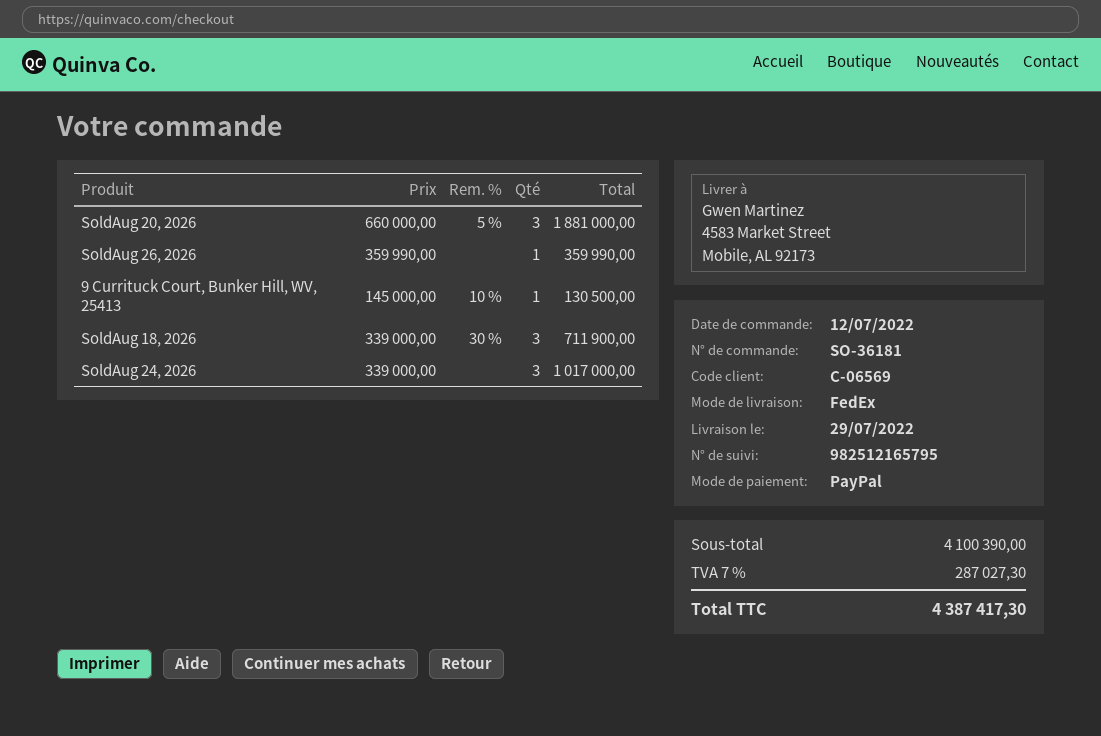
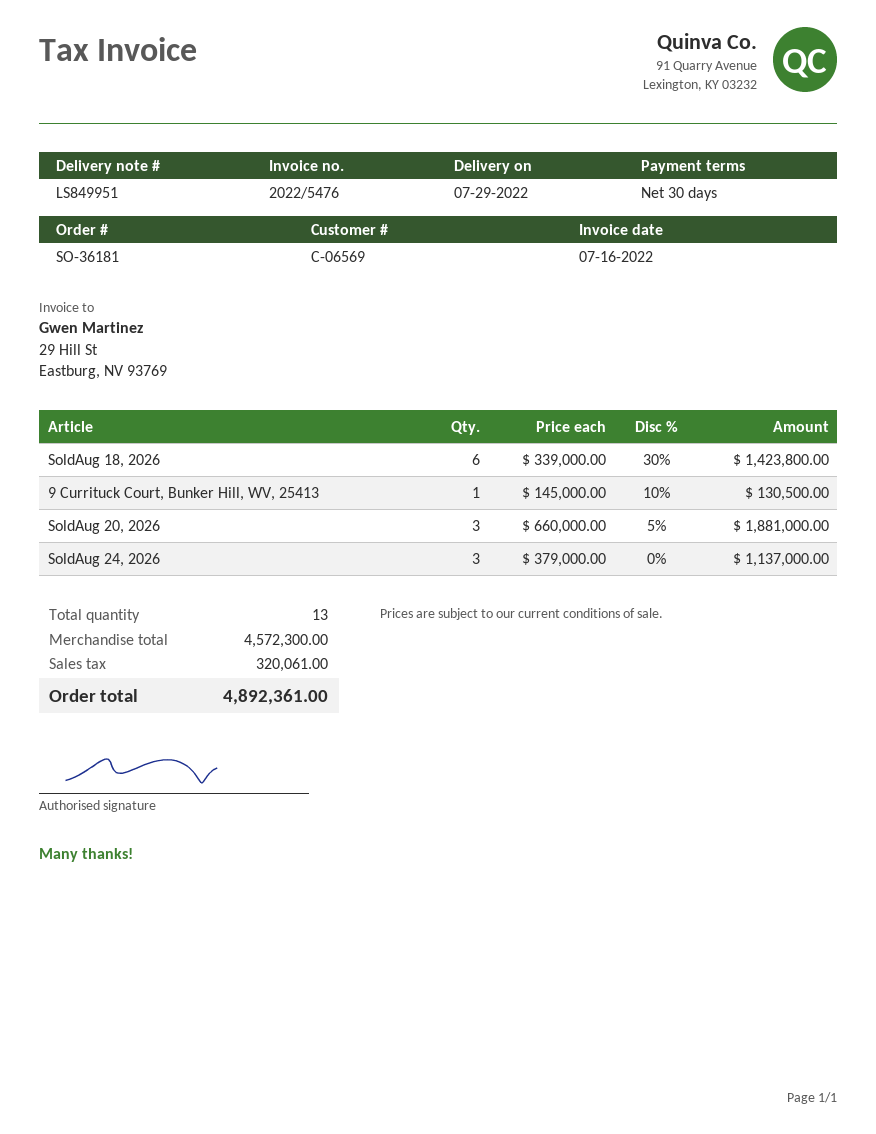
SoldAug 26, 2026: 1 x 359990.00 = 359990.00 -> none
SoldAug 18, 2026: 3 x 339000.00 - 30% = 711900.00 -> 6 x 339000.00 - 30% = 1423800.00
SoldAug 24, 2026: 3 x 339000.00 = 1017000.00 -> 3 x 379000.00 = 1137000.00
subtotal: 4100390.00 -> 4572300.00
tax: 287027.30 -> 320061.00
total: 4387417.30 -> 4892361.00

